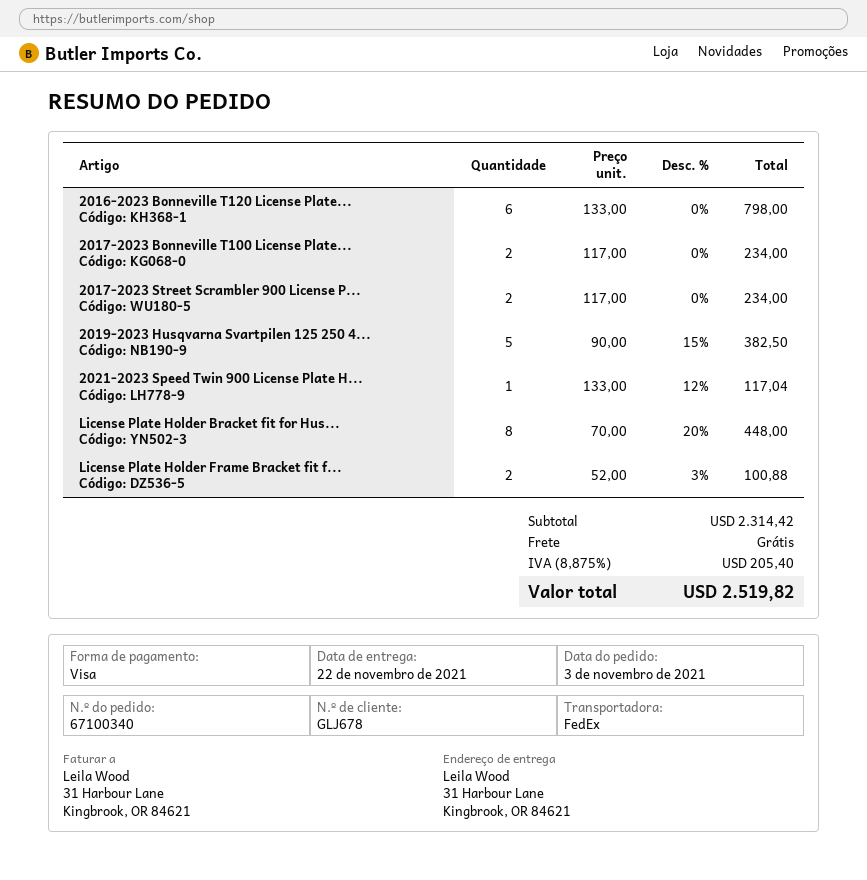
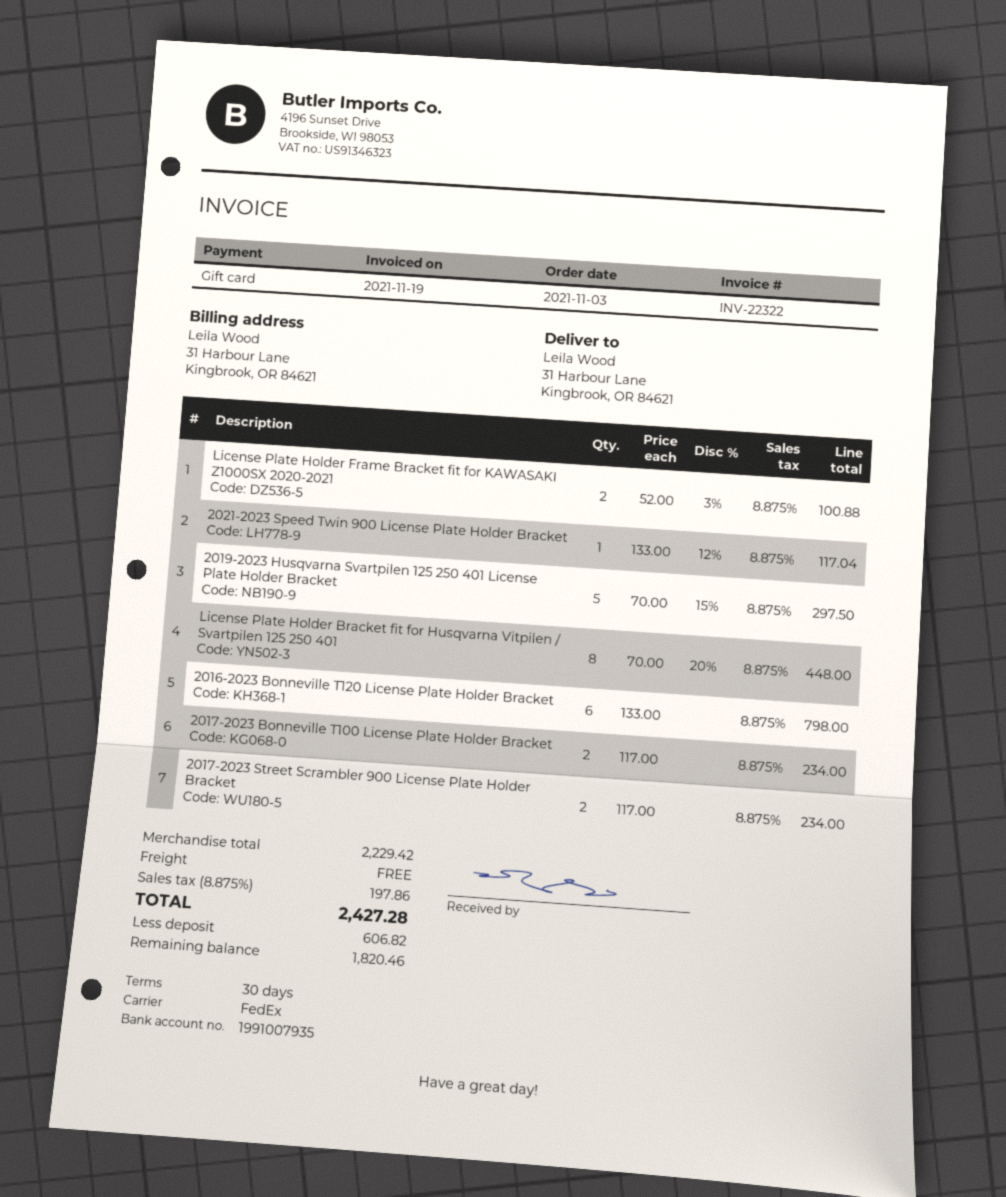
payment method: Visa -> gift card
2019-2023 Husqvarna Svartpilen 125 250 4...: 5 x 90.00 - 15% = 382.50 -> 5 x 70.00 - 15% = 297.50
subtotal: 2314.42 -> 2229.42
tax: 8.875% = 205.40 -> 8.875% = 197.86
total: 2519.82 -> 2427.28

